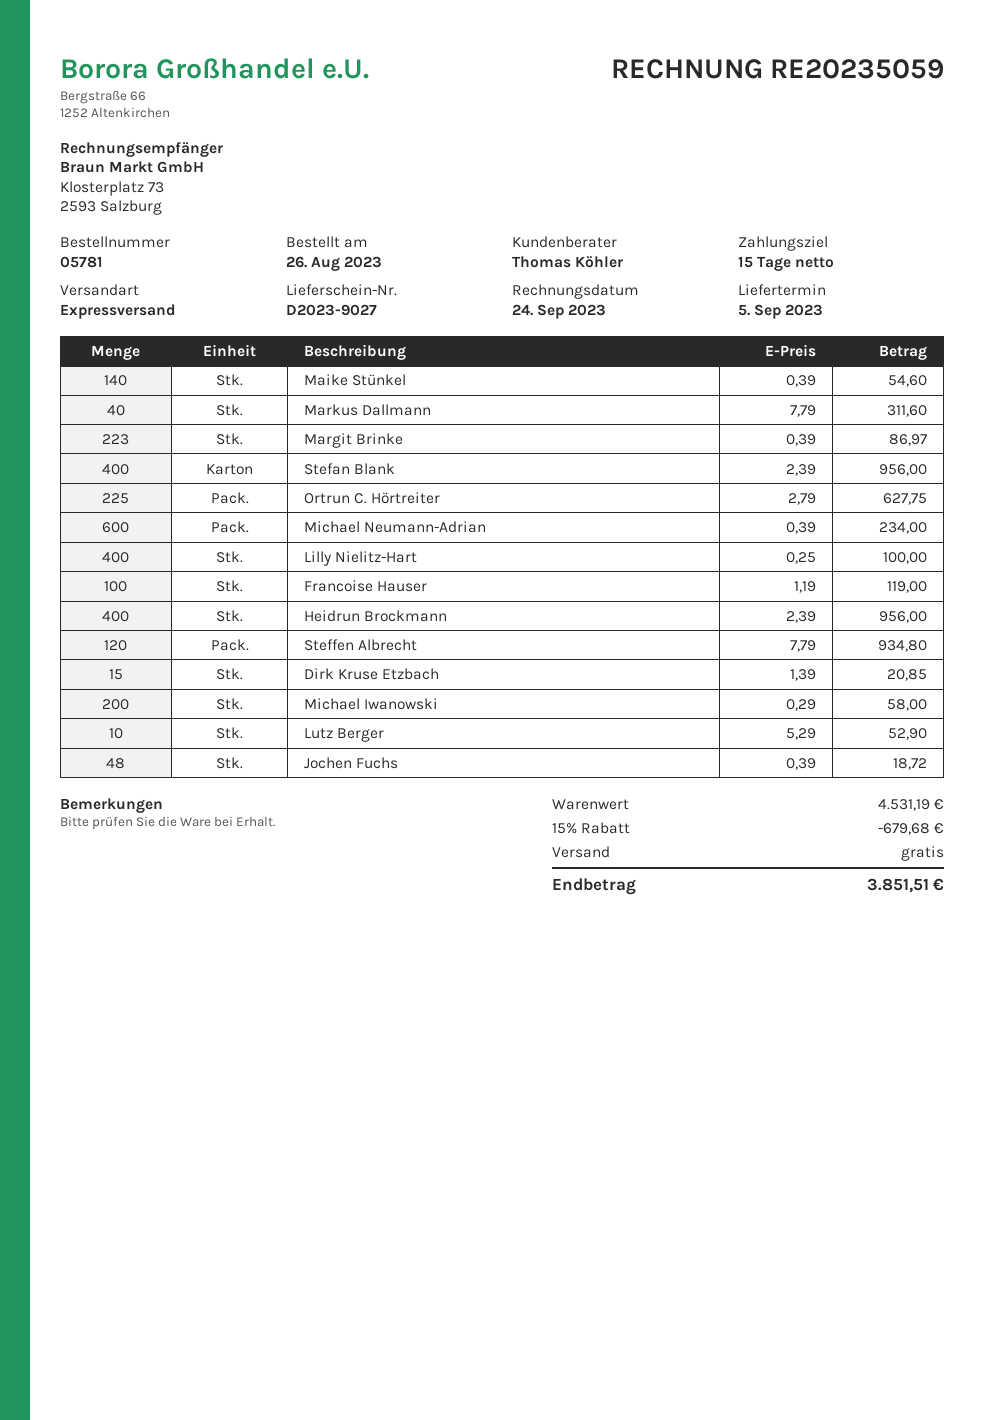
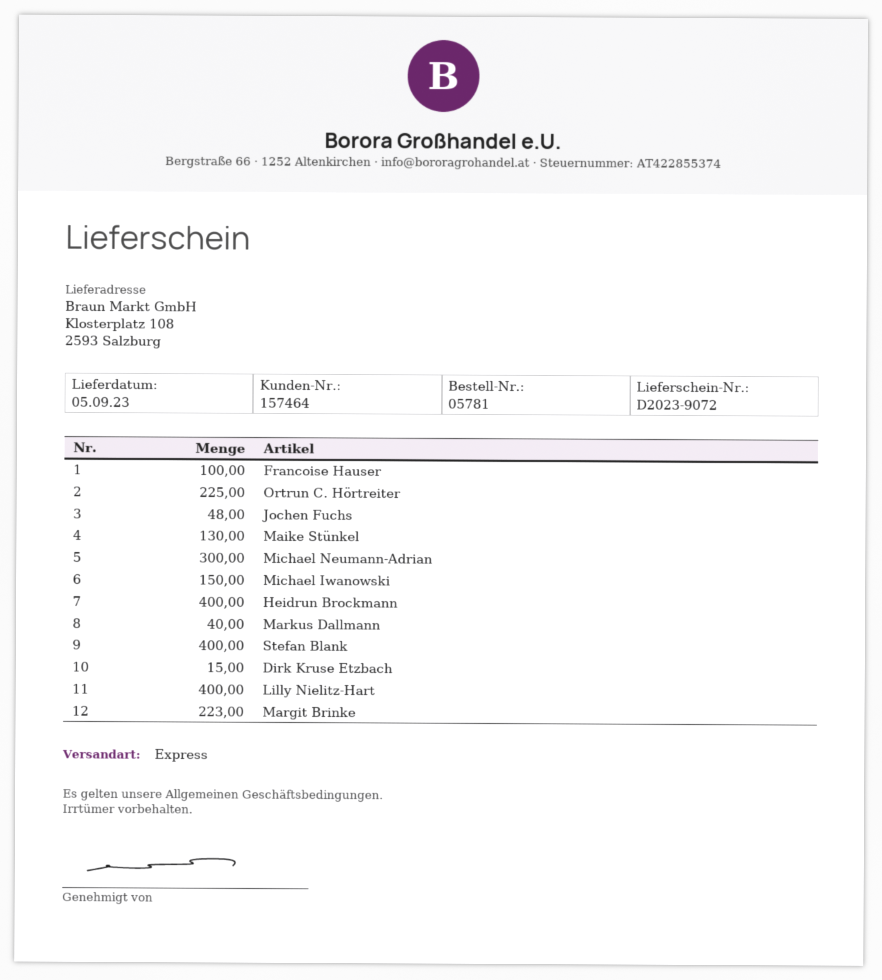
delivery note number: D2023-9027 -> D2023-9072
Maike Stünkel: 140 -> 130
Michael Neumann-Adrian: 600 -> 300
Steffen Albrecht: 120 -> none
Michael Iwanowski: 200 -> 150
Lutz Berger: 10 -> none

